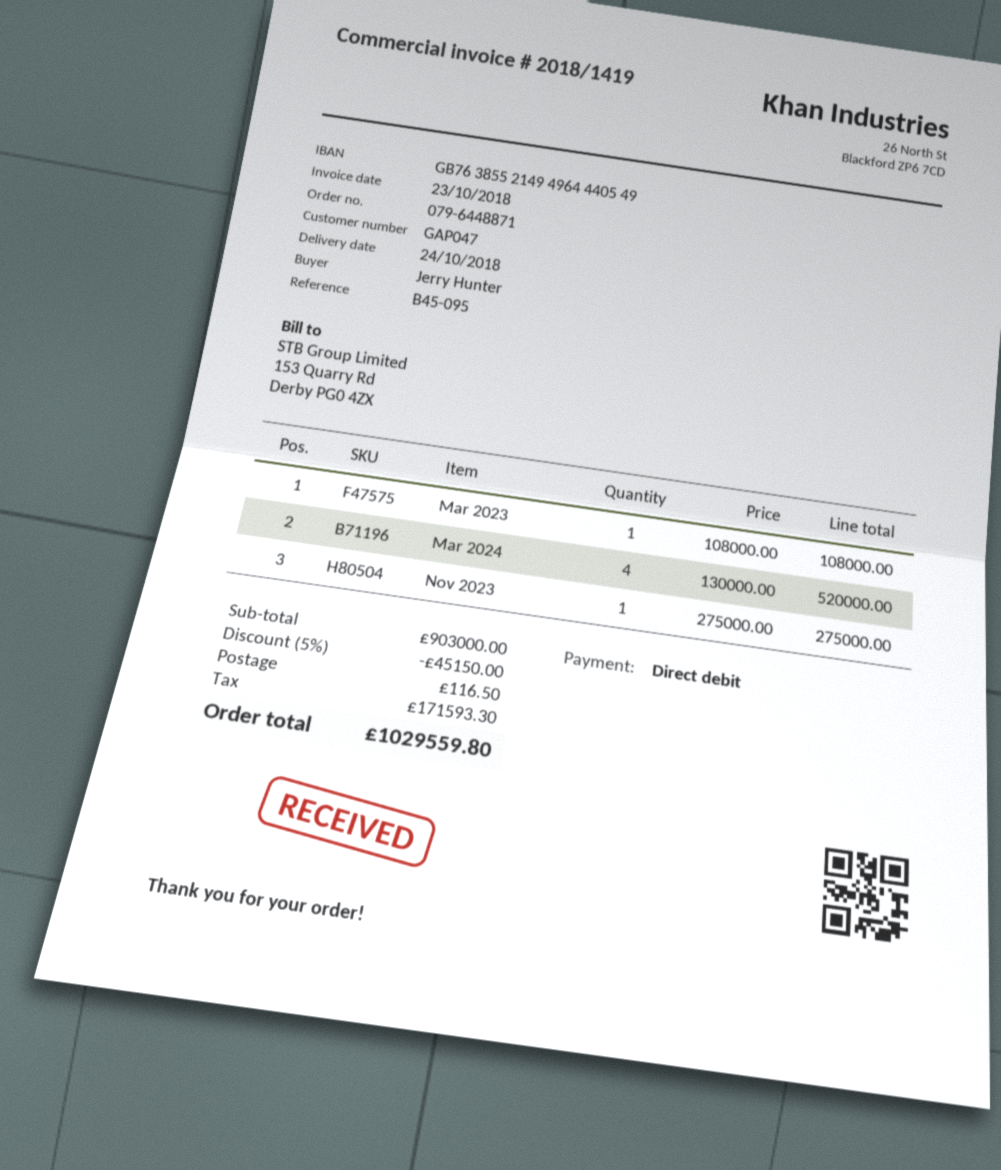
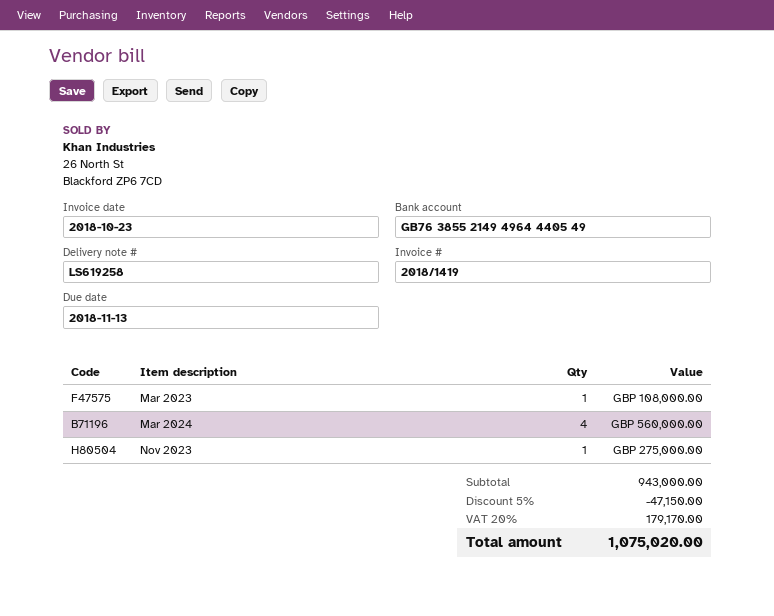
Mar 2024: 4 for 520000.00 -> 4 for 560000.00
subtotal: 903000.00 -> 943000.00
discount: 5% = 45150.00 -> 5% = 47150.00
shipping: 116.50 -> none
tax: 171593.30 -> 179170.00
total: 1029559.80 -> 1075020.00

